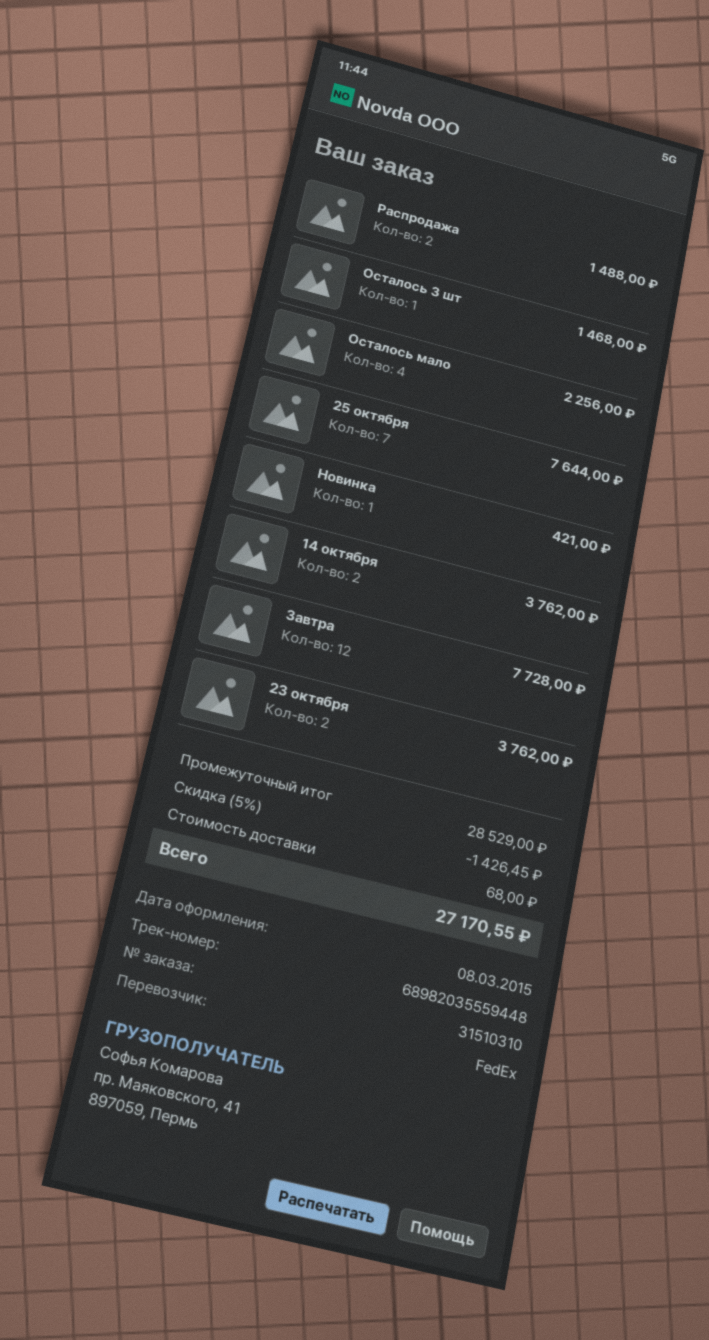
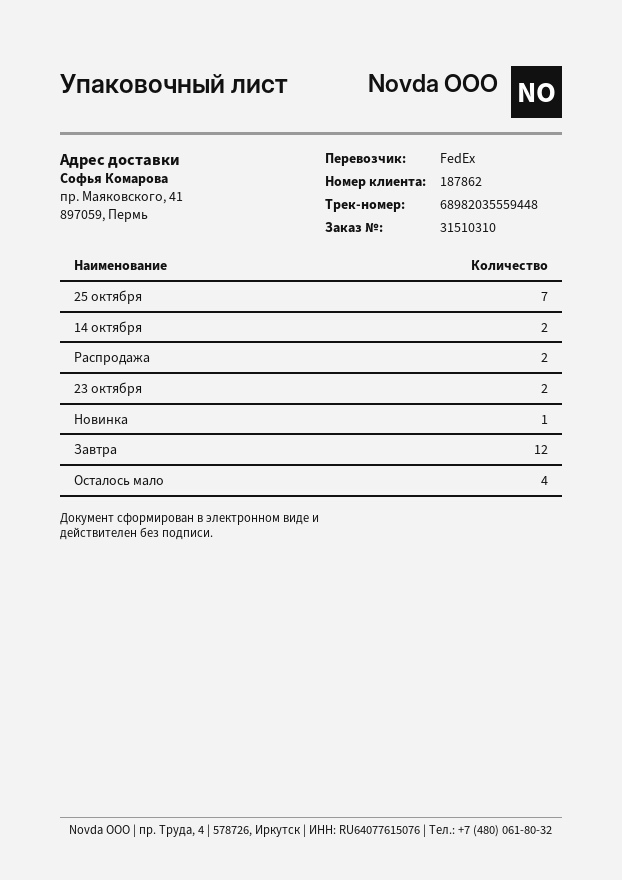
Осталось 3 шт: 1 -> none

